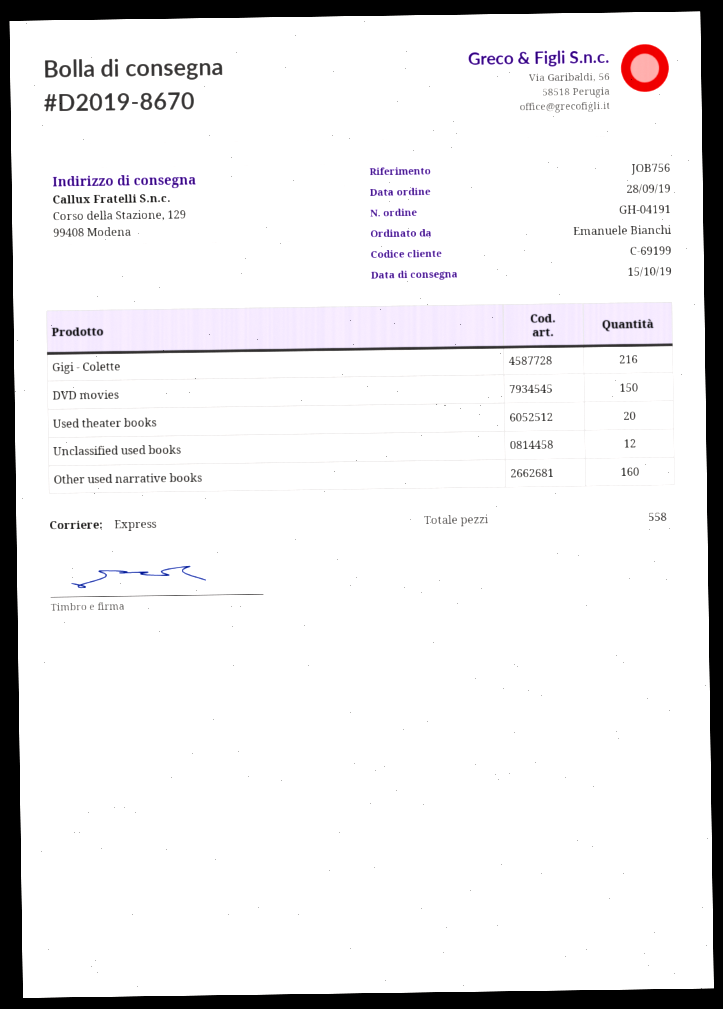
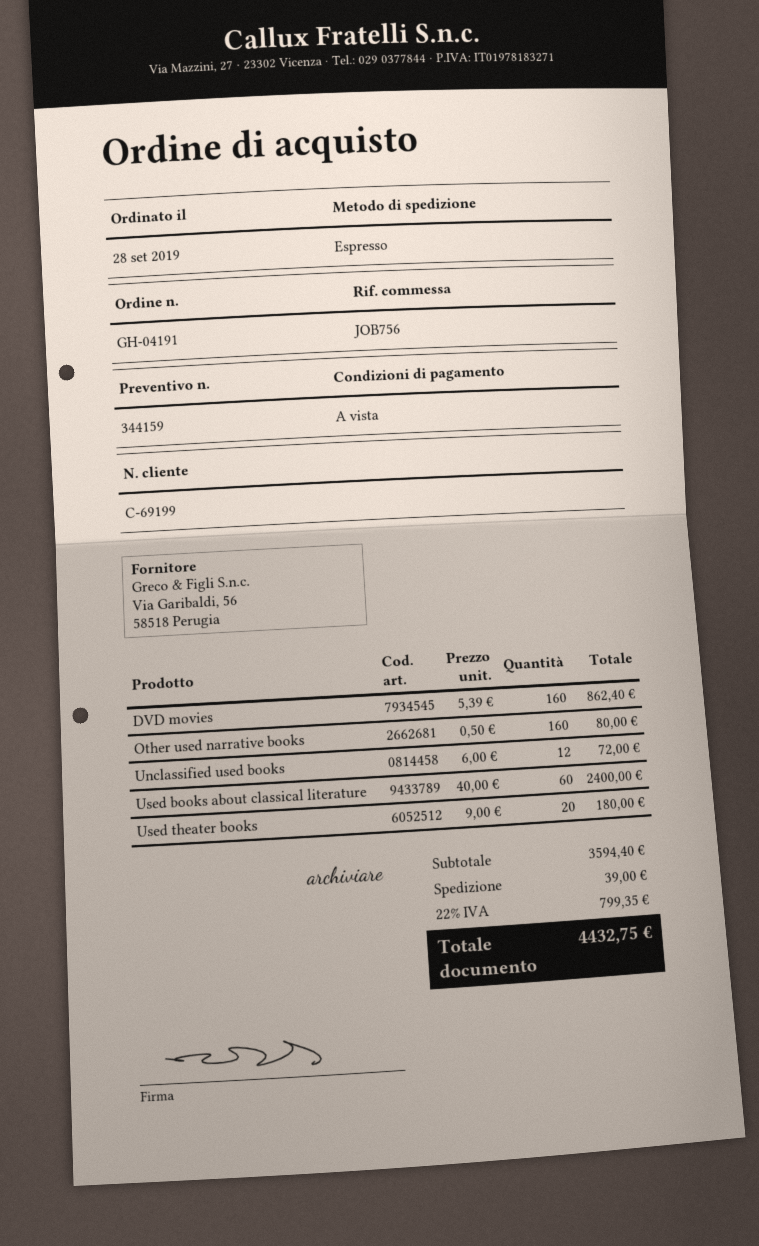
Gigi - Colette: 216 -> none
DVD movies: 150 -> 160
Used books about classical literature: none -> 60

